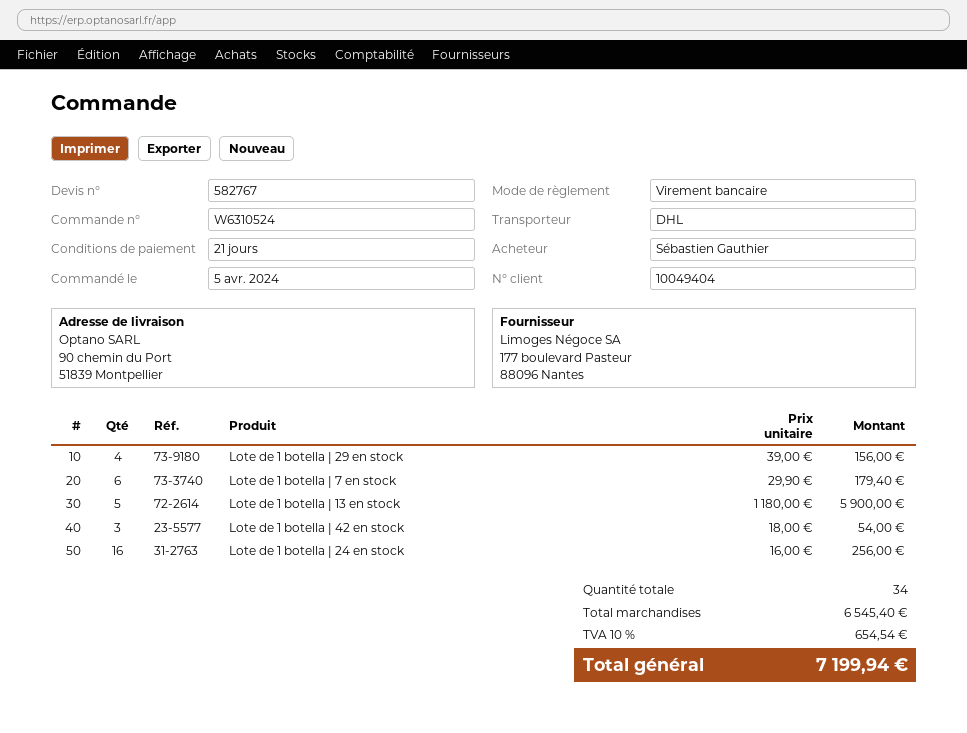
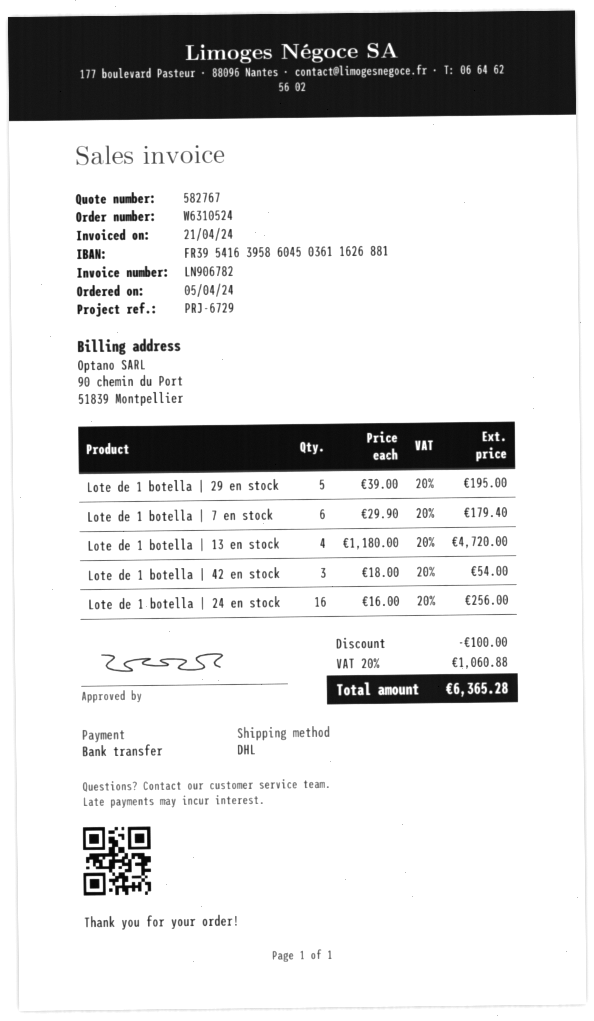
Lote de 1 botella | 29 en stock: 4 x 39.00 = 156.00 -> 5 x 39.00 = 195.00
Lote de 1 botella | 13 en stock: 5 x 1180.00 = 5900.00 -> 4 x 1180.00 = 4720.00
discount: none -> 100.00
tax: 10% = 654.54 -> 20% = 1060.88
total: 7199.94 -> 6365.28

